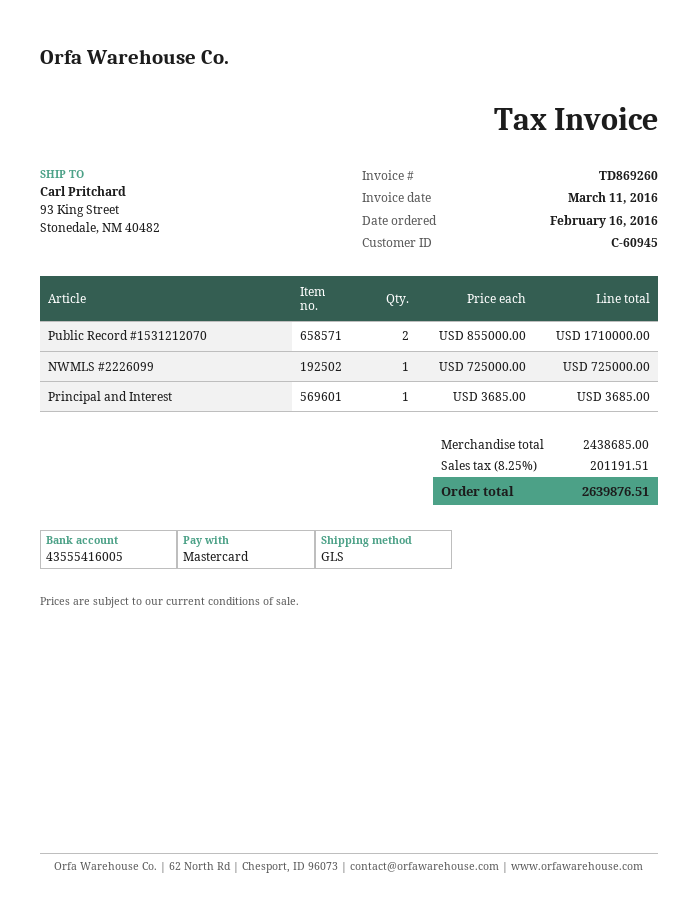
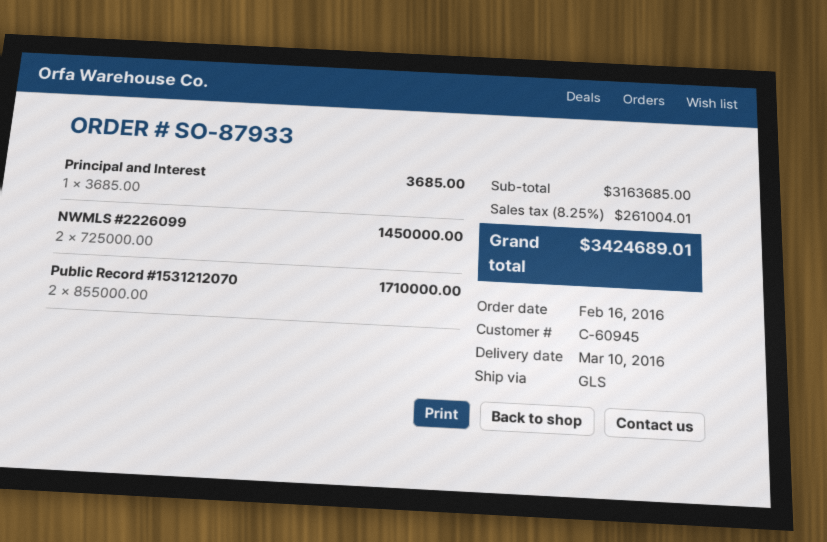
NWMLS #2226099: 1 x 725000.00 = 725000.00 -> 2 x 725000.00 = 1450000.00
subtotal: 2438685.00 -> 3163685.00
tax: 8.25% = 201191.51 -> 8.25% = 261004.01
total: 2639876.51 -> 3424689.01

